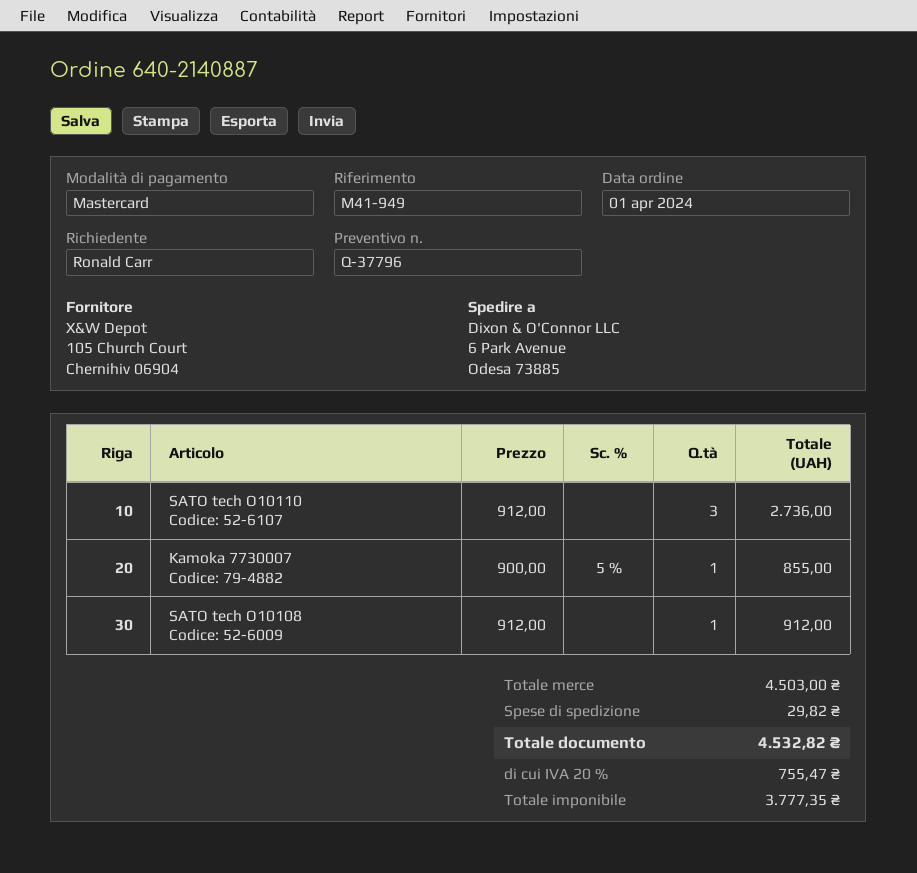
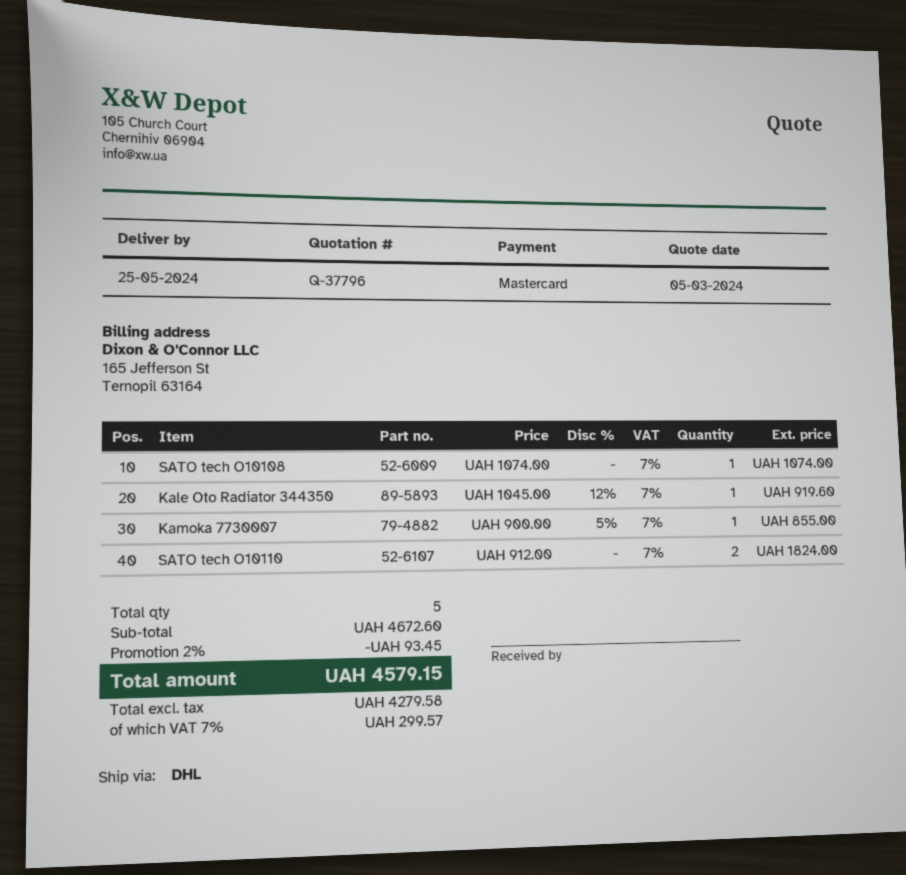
SATO tech O10110: 3 x 912.00 = 2736.00 -> 2 x 912.00 = 1824.00
SATO tech O10108: 1 x 912.00 = 912.00 -> 1 x 1074.00 = 1074.00
Kale Oto Radiator 344350: none -> 1 x 1045.00 - 12% = 919.60
subtotal: 4503.00 -> 4672.60
discount: none -> 2% = 93.45
shipping: 29.82 -> none
net: 3777.35 -> 4279.58
tax: 20% = 755.47 -> 7% = 299.57
total: 4532.82 -> 4579.15

